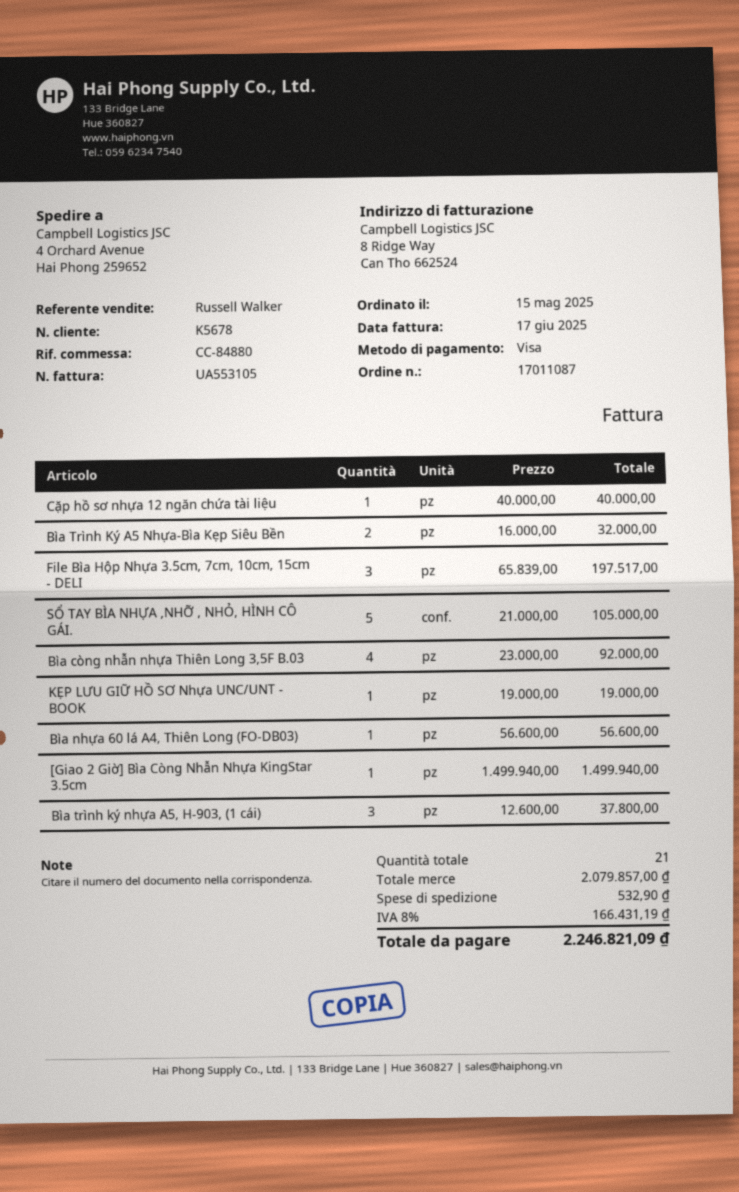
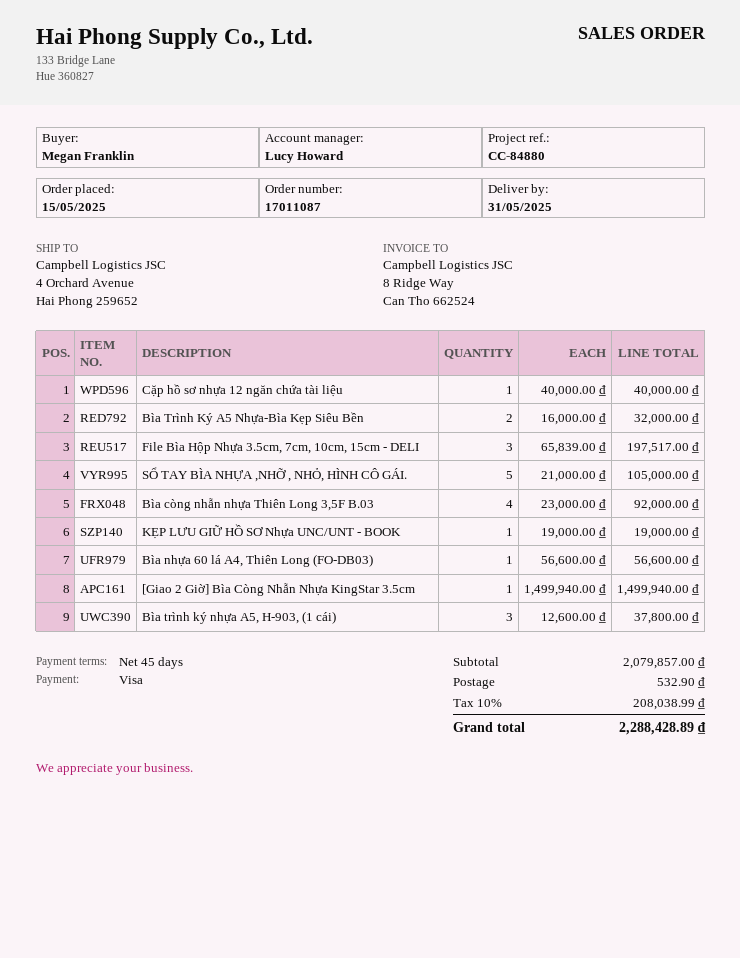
sales rep: Russell Walker -> Lucy Howard
tax: 8% = 166431.19 -> 10% = 208038.99
total: 2246821.09 -> 2288428.89

